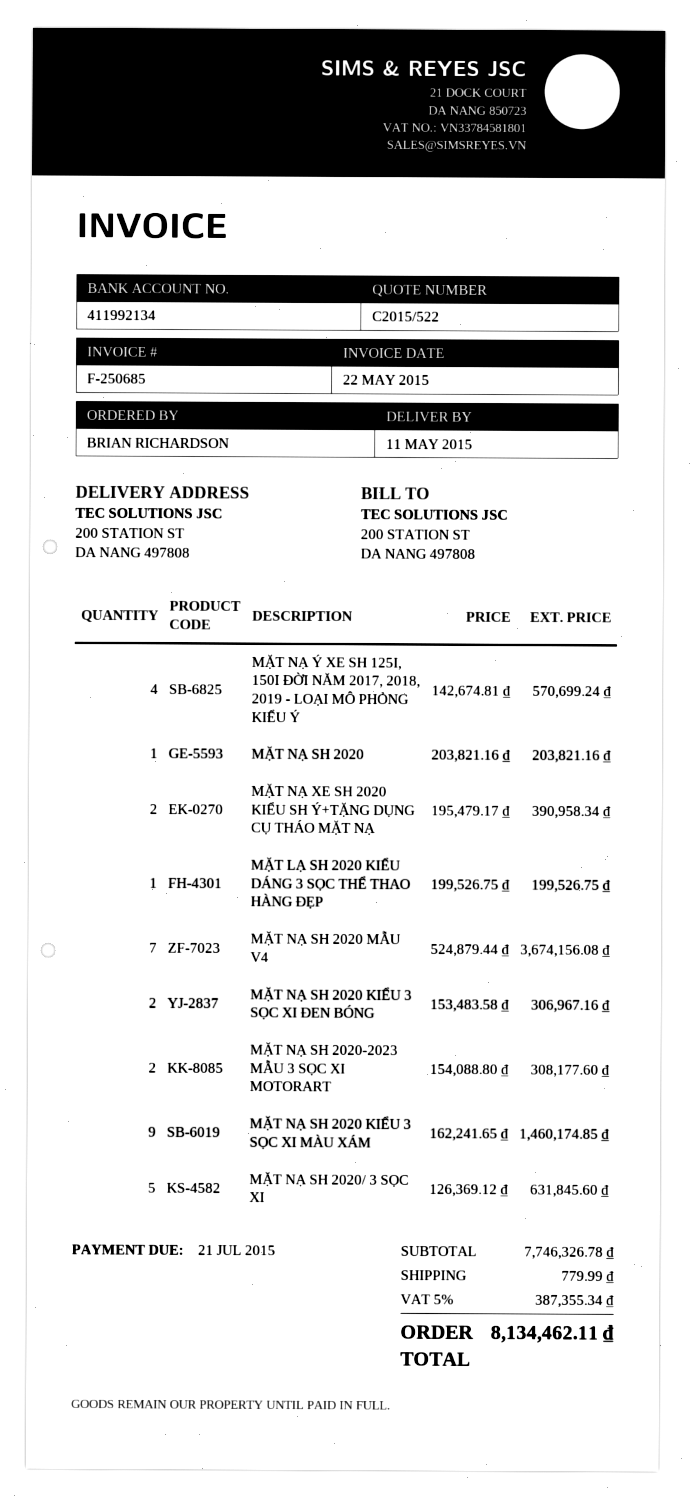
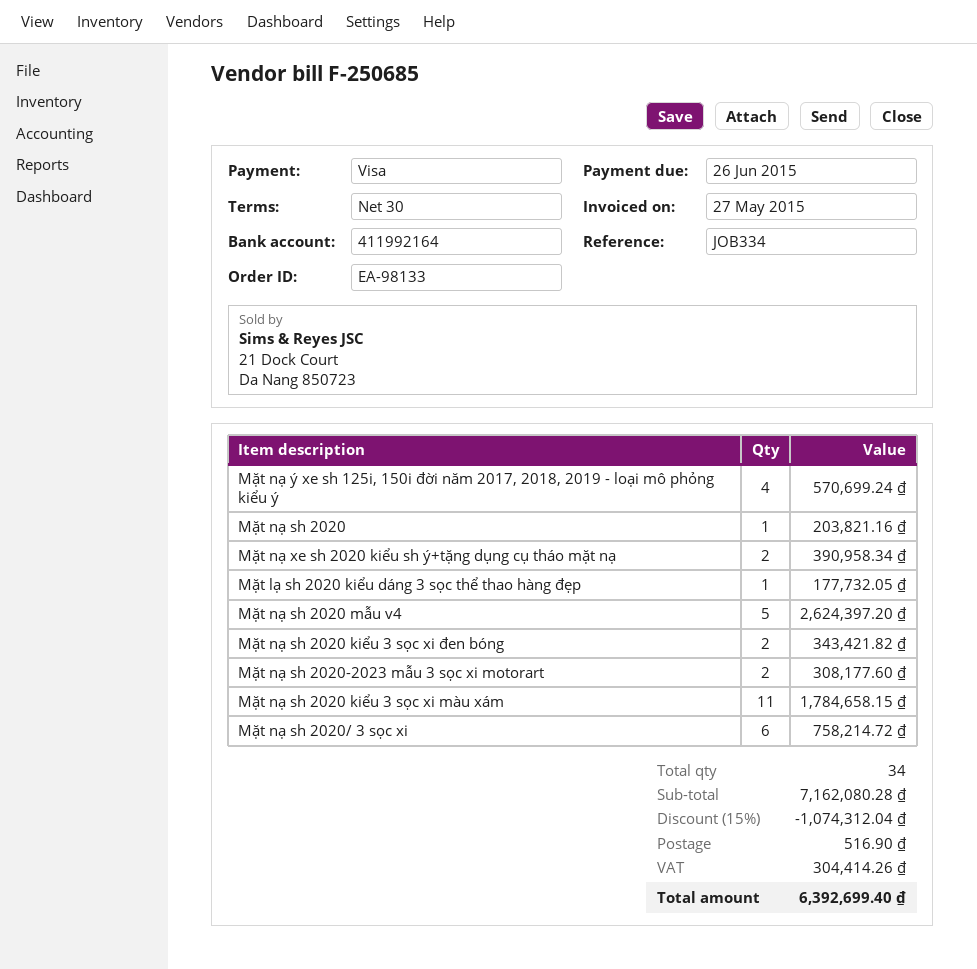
invoice date: 2015-05-22 -> 2015-05-27
due date: 2015-07-21 -> 2015-06-26
bank account: 411992134 -> 411992164
MẶT LẠ SH 2020 KIỂU DÁNG 3 SỌC THỂ THAO HÀNG ĐẸP: 1 for 199526.75 -> 1 for 177732.05
MẶT NẠ SH 2020 MẪU V4: 7 for 3674156.08 -> 5 for 2624397.20
MẶT NẠ SH 2020 KIỂU 3 SỌC XI ĐEN BÓNG: 2 for 306967.16 -> 2 for 343421.82
MẶT NẠ SH 2020 KIỂU 3 SỌC XI MÀU XÁM: 9 for 1460174.85 -> 11 for 1784658.15
MẶT NẠ SH 2020/ 3 SỌC XI: 5 for 631845.60 -> 6 for 758214.72
subtotal: 7746326.78 -> 7162080.28
discount: none -> 15% = 1074312.04
shipping: 779.99 -> 516.90
tax: 387355.34 -> 304414.26
total: 8134462.11 -> 6392699.40

